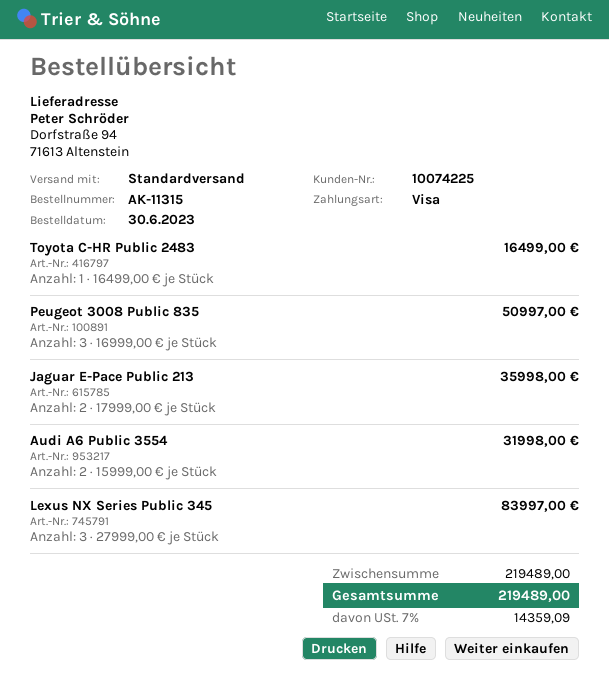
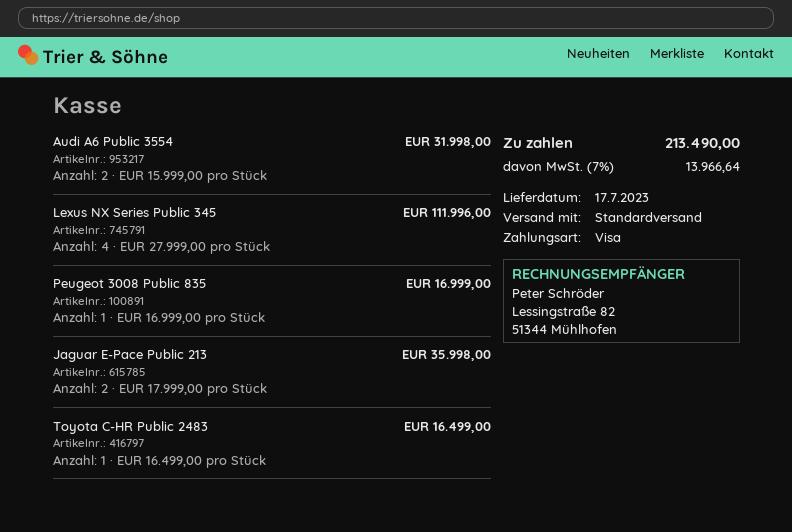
Peugeot 3008 Public 835: 3 x 16999.00 = 50997.00 -> 1 x 16999.00 = 16999.00
Lexus NX Series Public 345: 3 x 27999.00 = 83997.00 -> 4 x 27999.00 = 111996.00
tax: 7% = 14359.09 -> 7% = 13966.64
total: 219489.00 -> 213490.00

